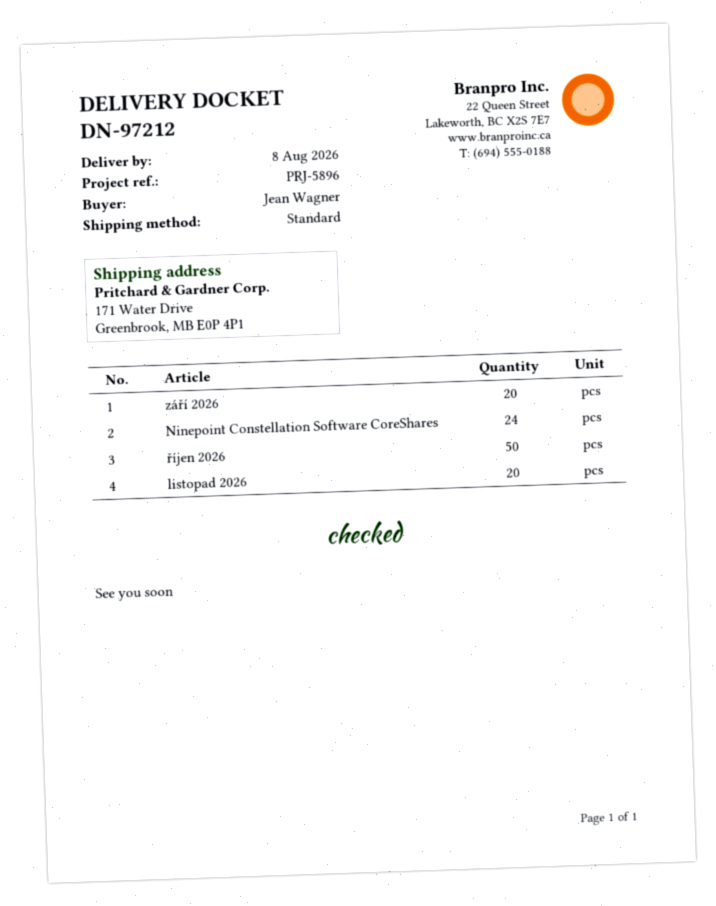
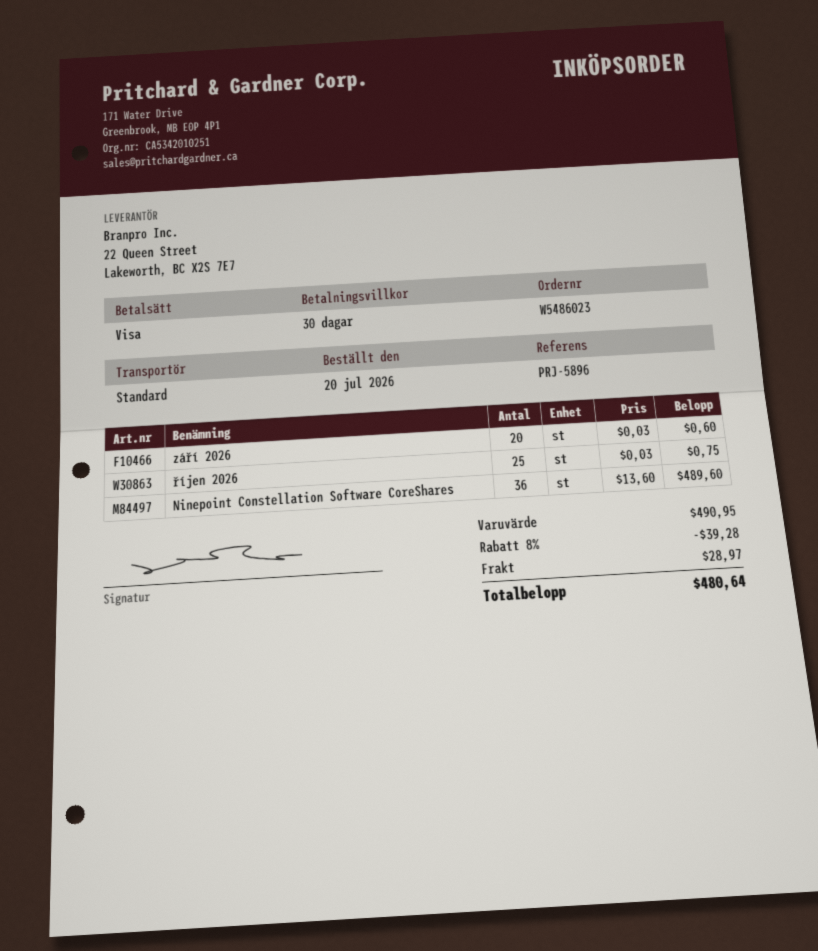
Ninepoint Constellation Software CoreShares: 24 -> 36
říjen 2026: 50 -> 25
listopad 2026: 20 -> none

